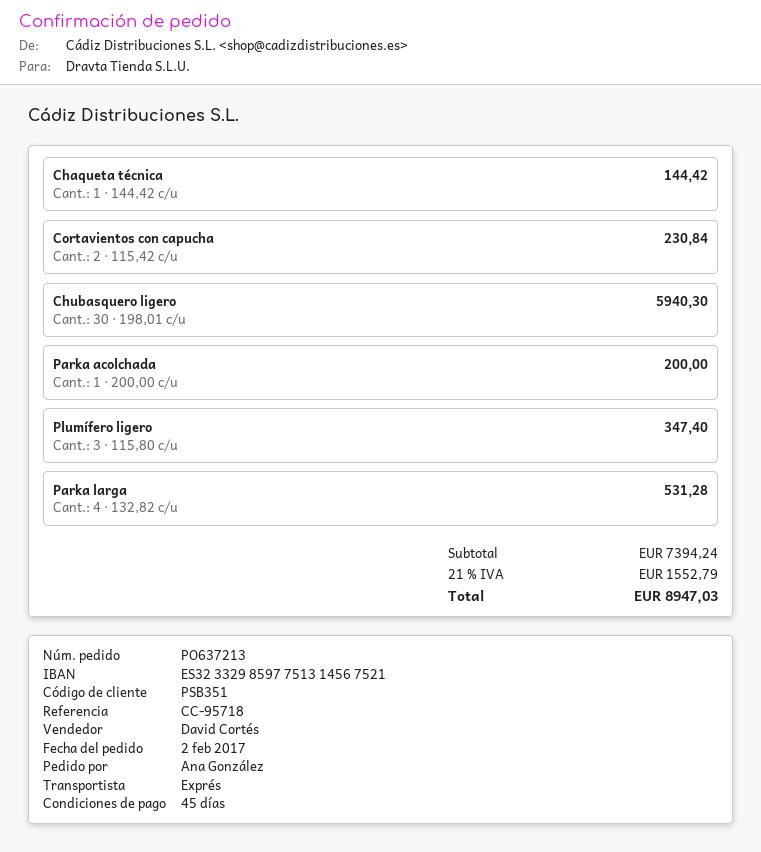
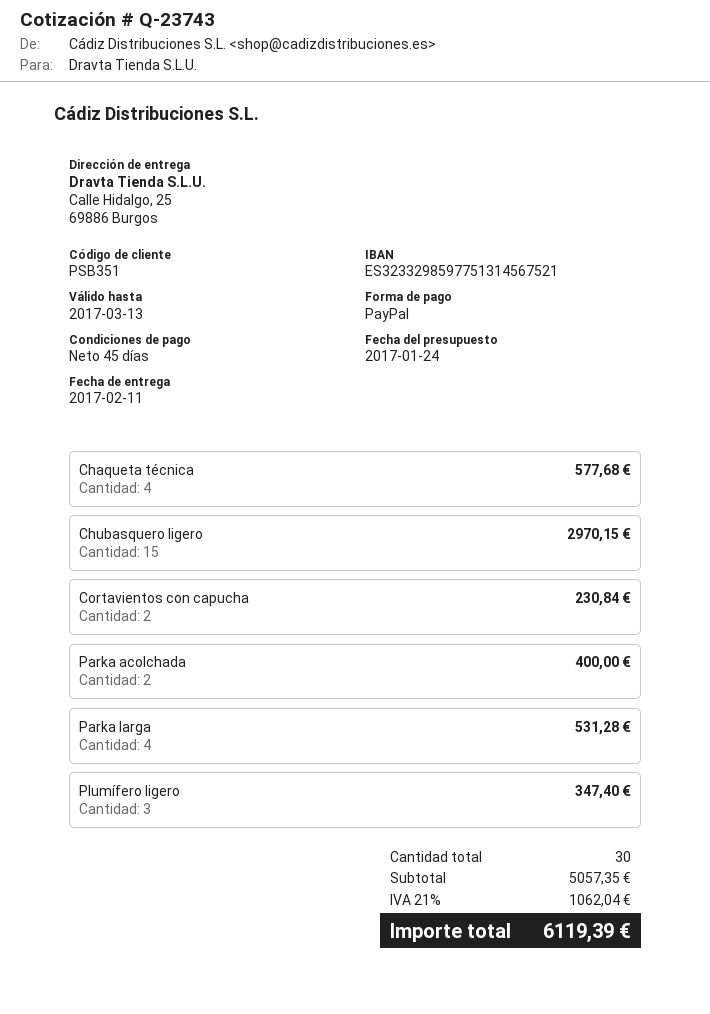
Chaqueta técnica: 1 for 144.42 -> 4 for 577.68
Chubasquero ligero: 30 for 5940.30 -> 15 for 2970.15
Parka acolchada: 1 for 200.00 -> 2 for 400.00
subtotal: 7394.24 -> 5057.35
tax: 21% = 1552.79 -> 21% = 1062.04
total: 8947.03 -> 6119.39

